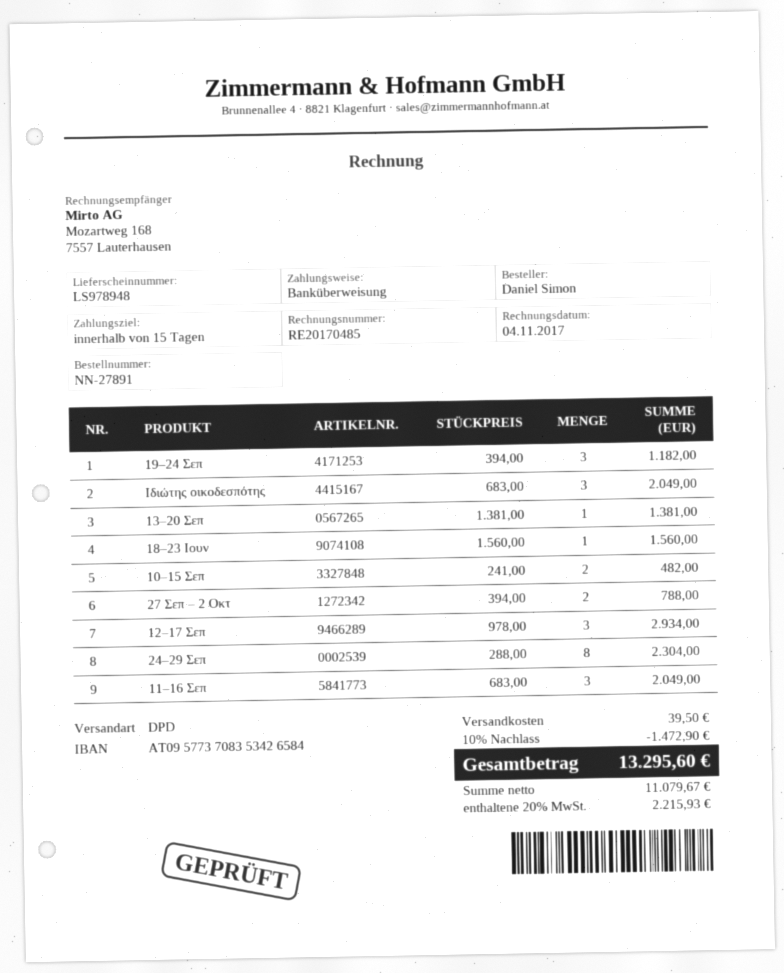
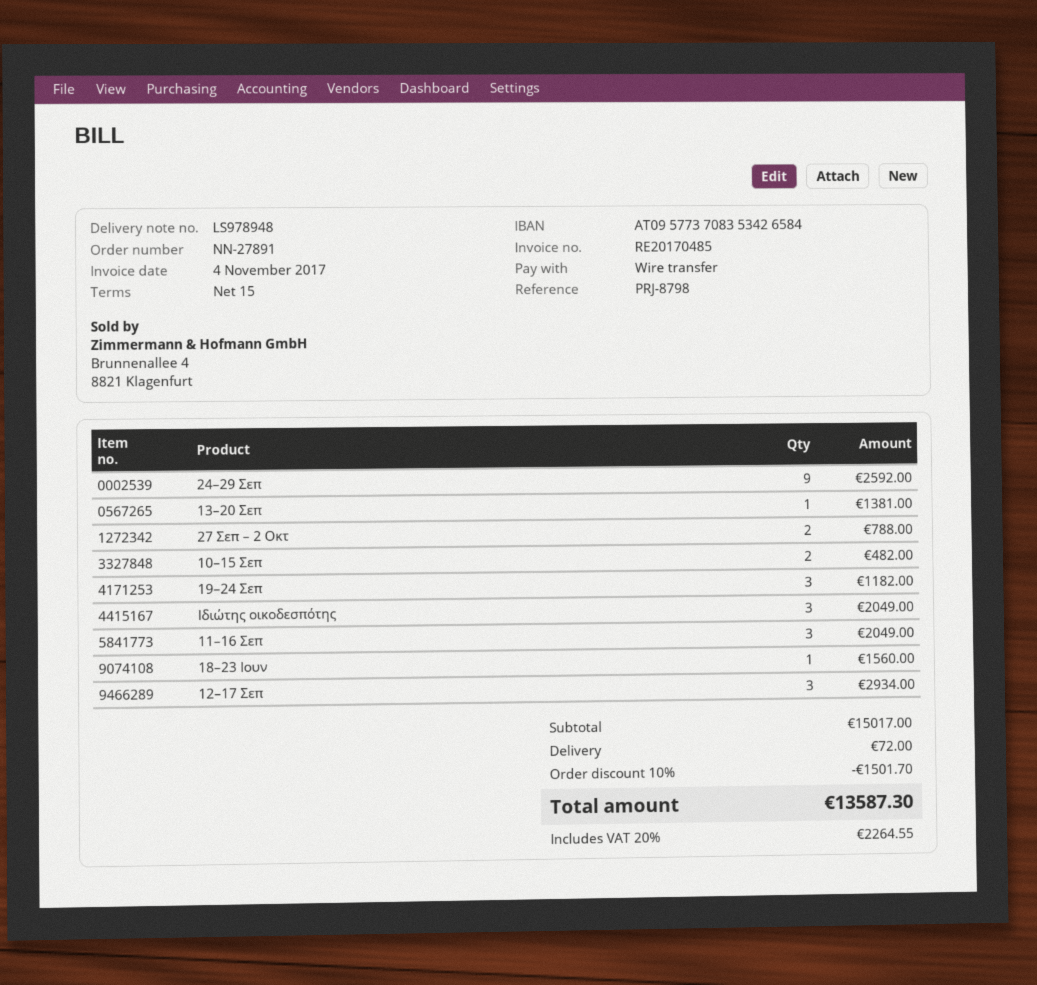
24–29 Σεπ: 8 for 2304.00 -> 9 for 2592.00
discount: 10% = 1472.90 -> 10% = 1501.70
shipping: 39.50 -> 72.00
tax: 20% = 2215.93 -> 20% = 2264.55
total: 13295.60 -> 13587.30

